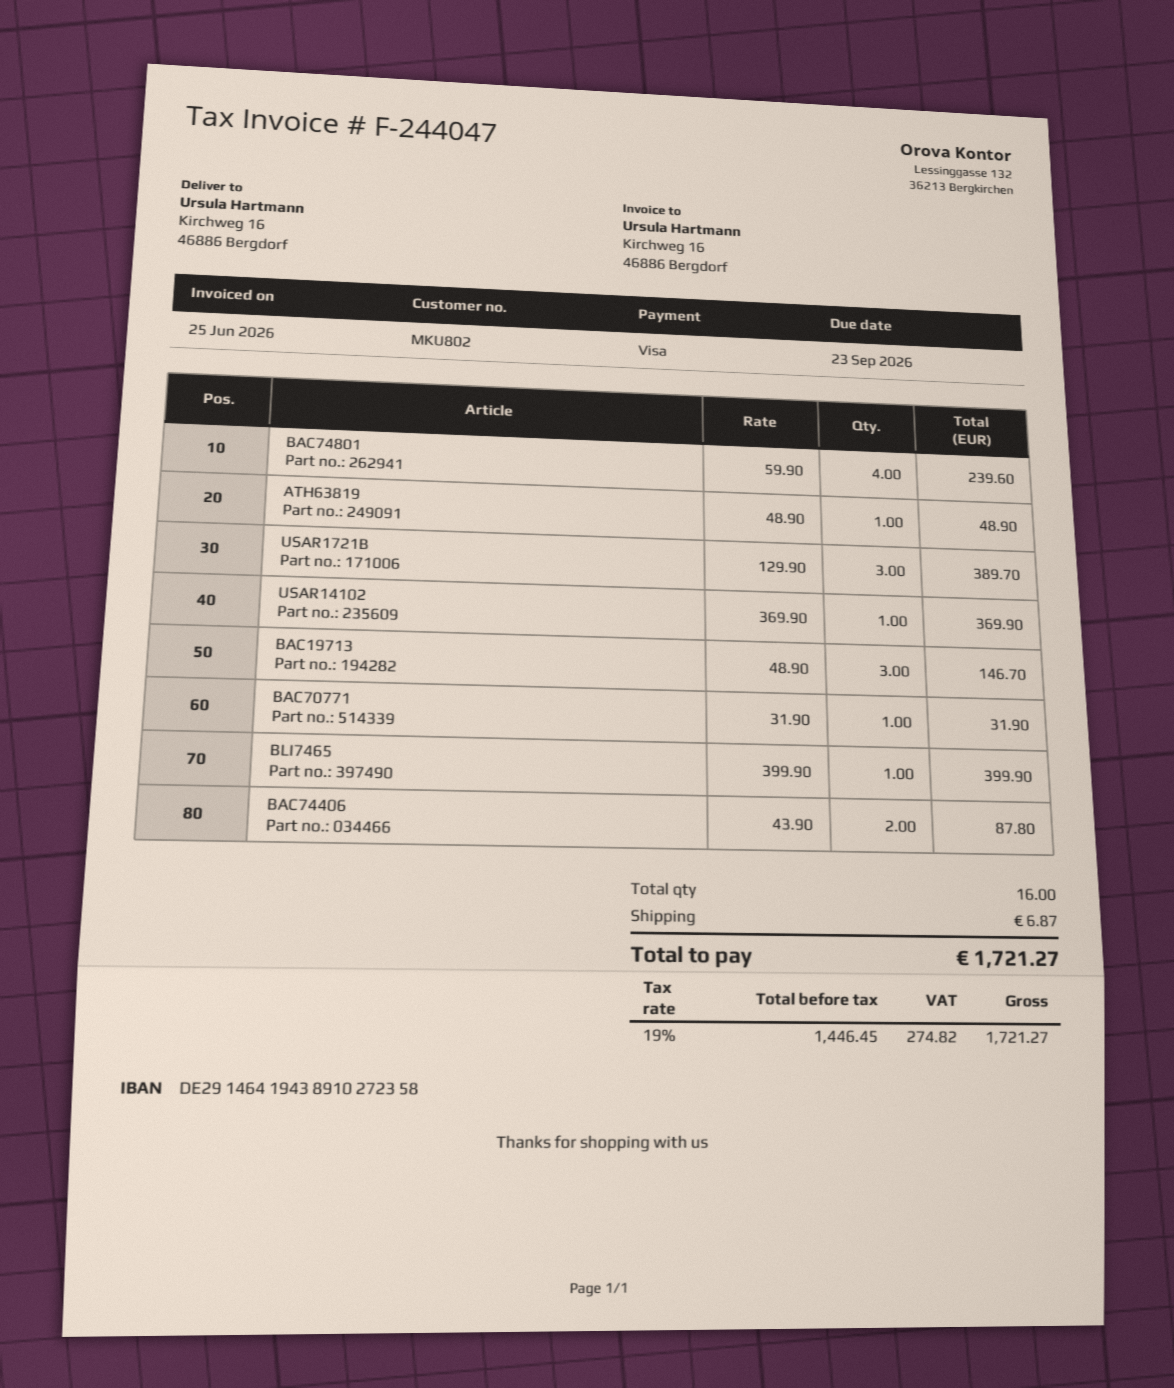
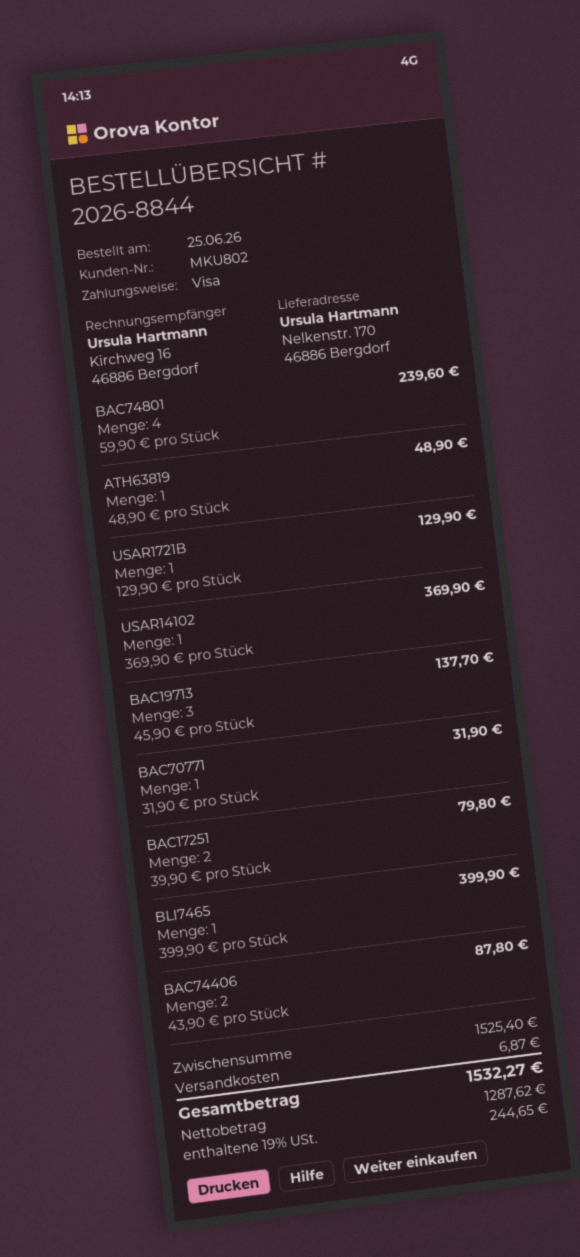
ship to: Kirchweg 16, 46886 Bergdorf -> Nelkenstr. 170, 46886 Bergdorf
USAR1721B: 3 x 129.90 = 389.70 -> 1 x 129.90 = 129.90
BAC19713: 3 x 48.90 = 146.70 -> 3 x 45.90 = 137.70
BAC17251: none -> 2 x 39.90 = 79.80
net: 1446.45 -> 1287.62
tax: 19% = 274.82 -> 19% = 244.65
total: 1721.27 -> 1532.27

